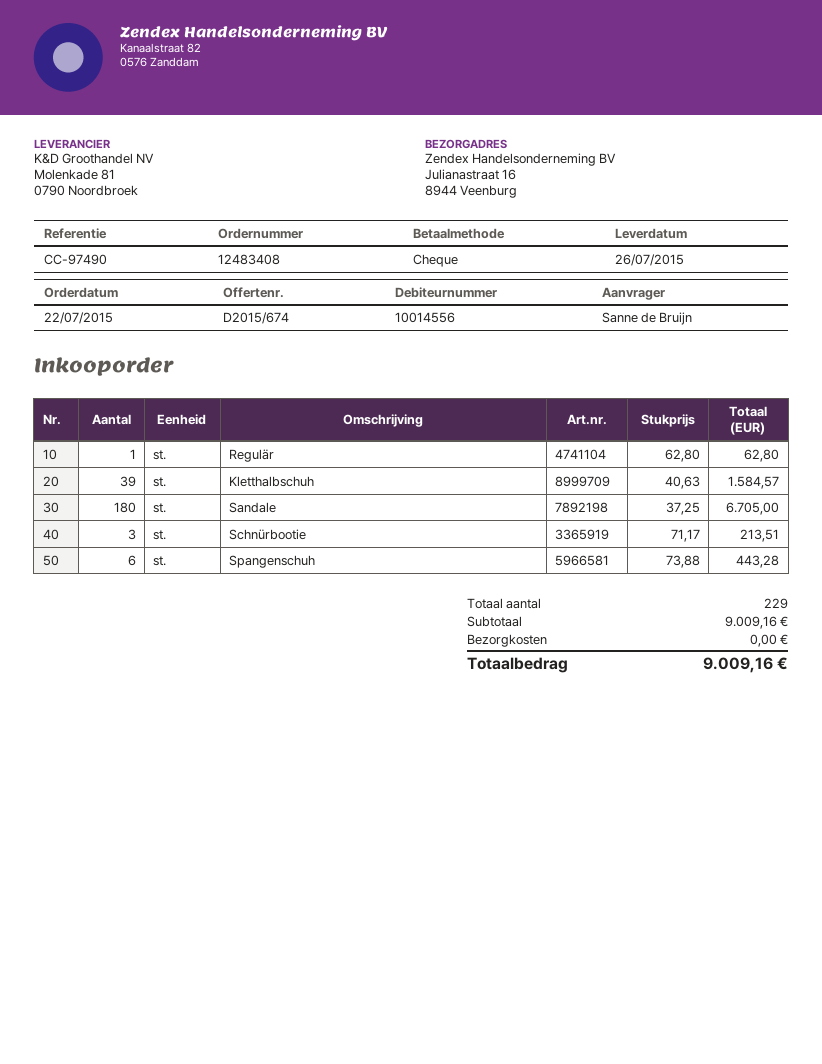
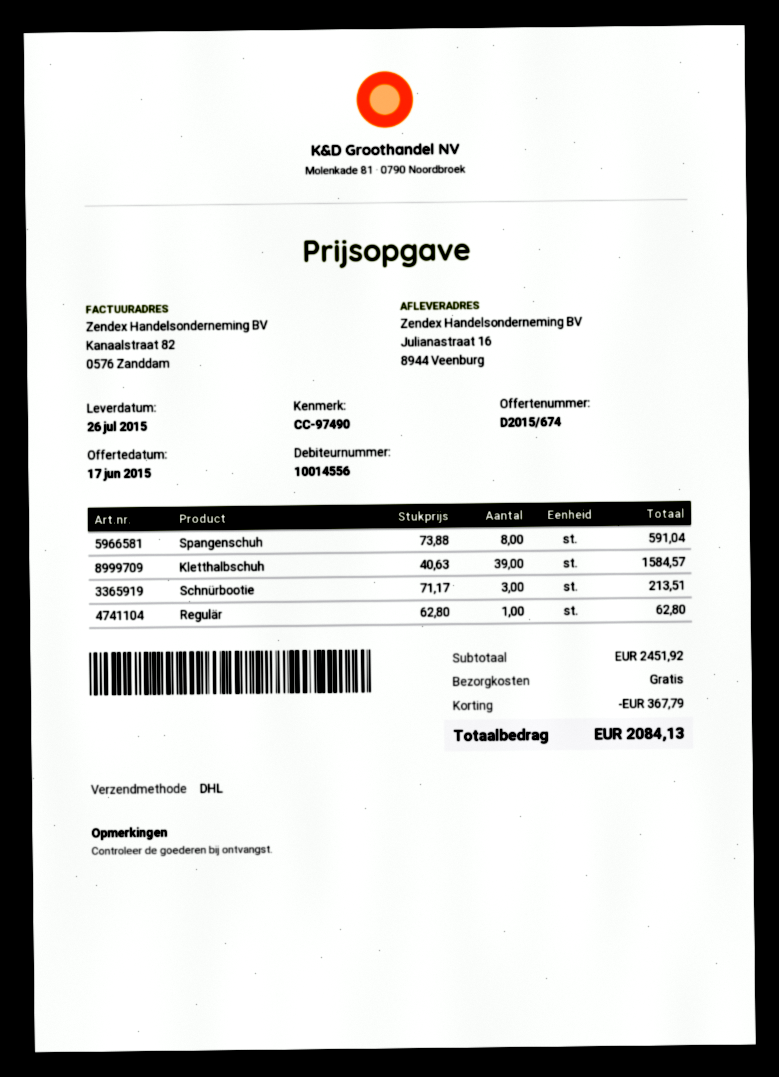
Sandale: 180 x 37.25 = 6705.00 -> none
Spangenschuh: 6 x 73.88 = 443.28 -> 8 x 73.88 = 591.04
subtotal: 9009.16 -> 2451.92
discount: none -> 367.79
total: 9009.16 -> 2084.13

